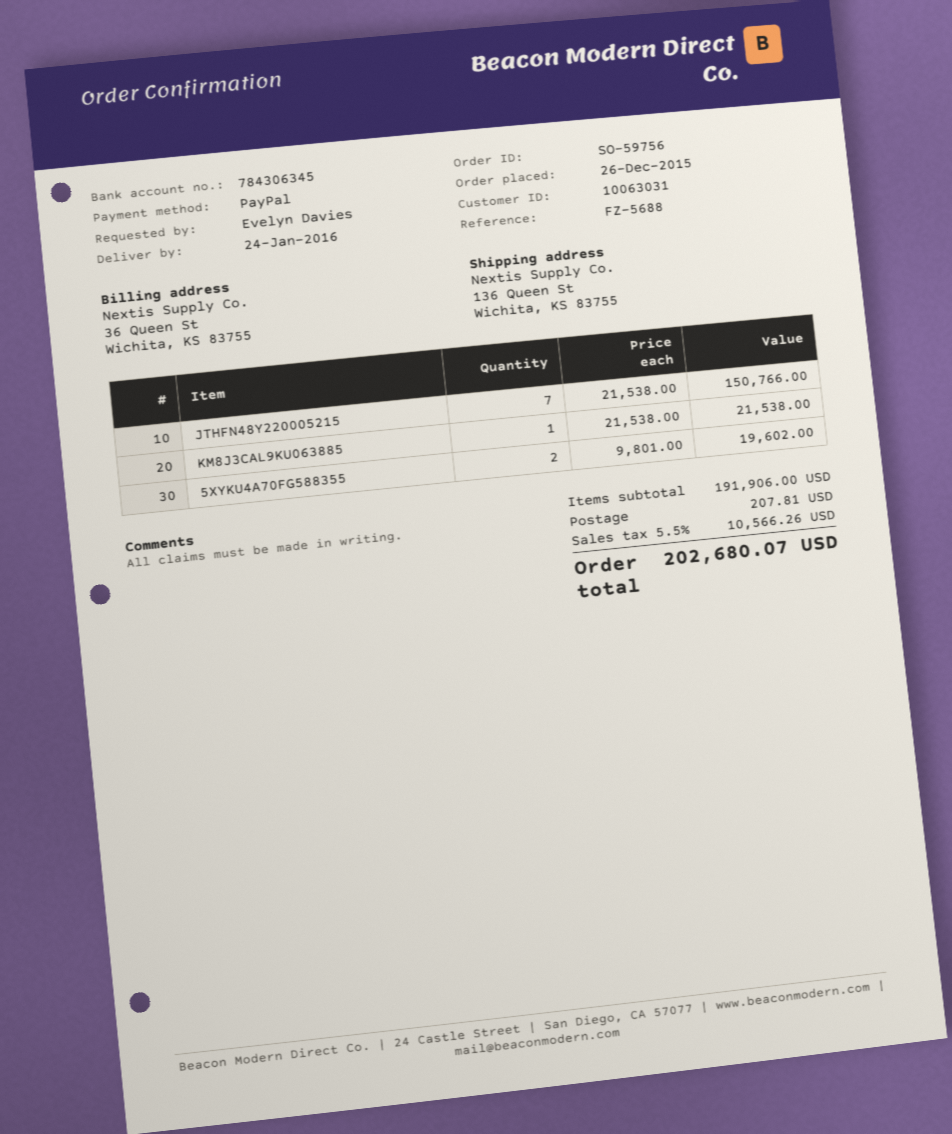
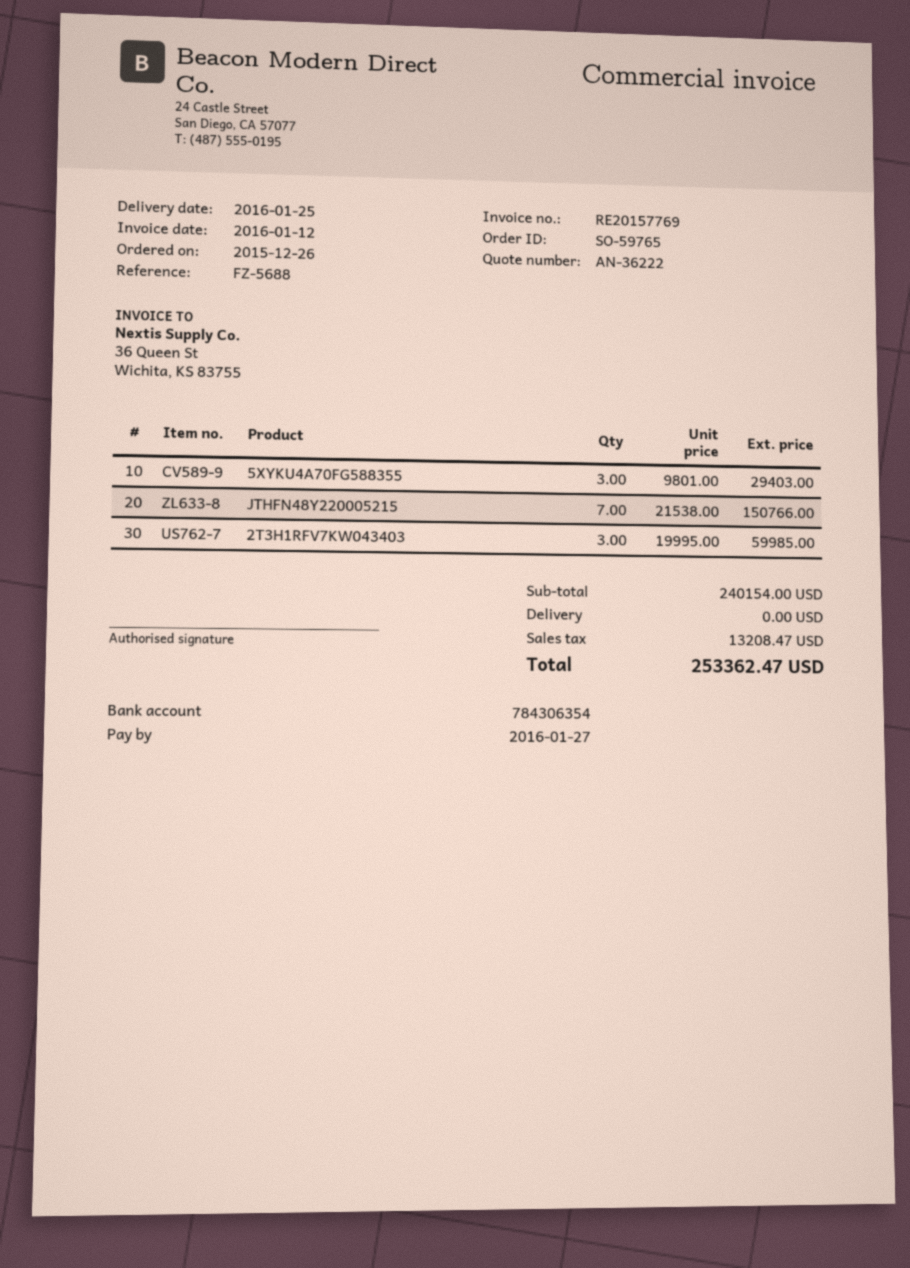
order number: SO-59756 -> SO-59765
delivery date: 2016-01-24 -> 2016-01-25
bank account: 784306345 -> 784306354
KM8J3CAL9KU063885: 1 x 21538.00 = 21538.00 -> none
5XYKU4A70FG588355: 2 x 9801.00 = 19602.00 -> 3 x 9801.00 = 29403.00
2T3H1RFV7KW043403: none -> 3 x 19995.00 = 59985.00
subtotal: 191906.00 -> 240154.00
shipping: 207.81 -> 0.00
tax: 10566.26 -> 13208.47
total: 202680.07 -> 253362.47

